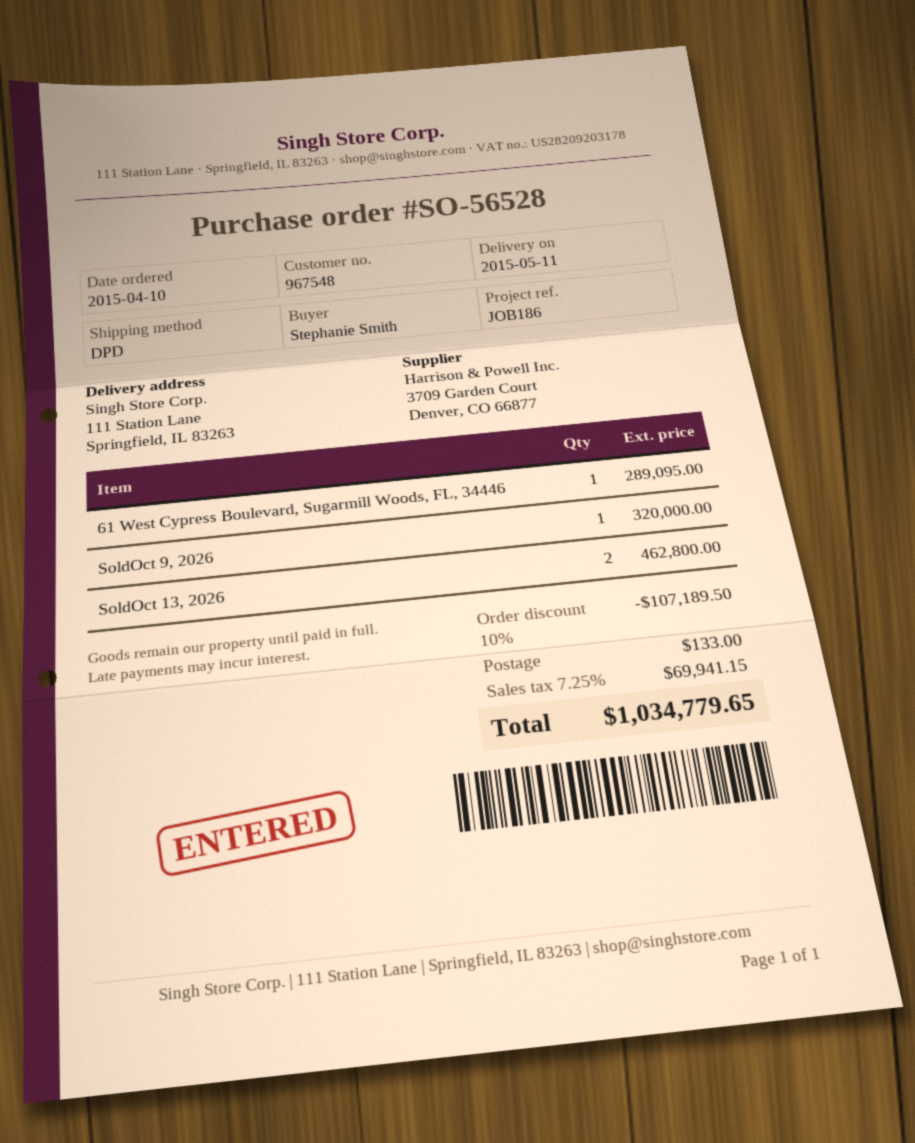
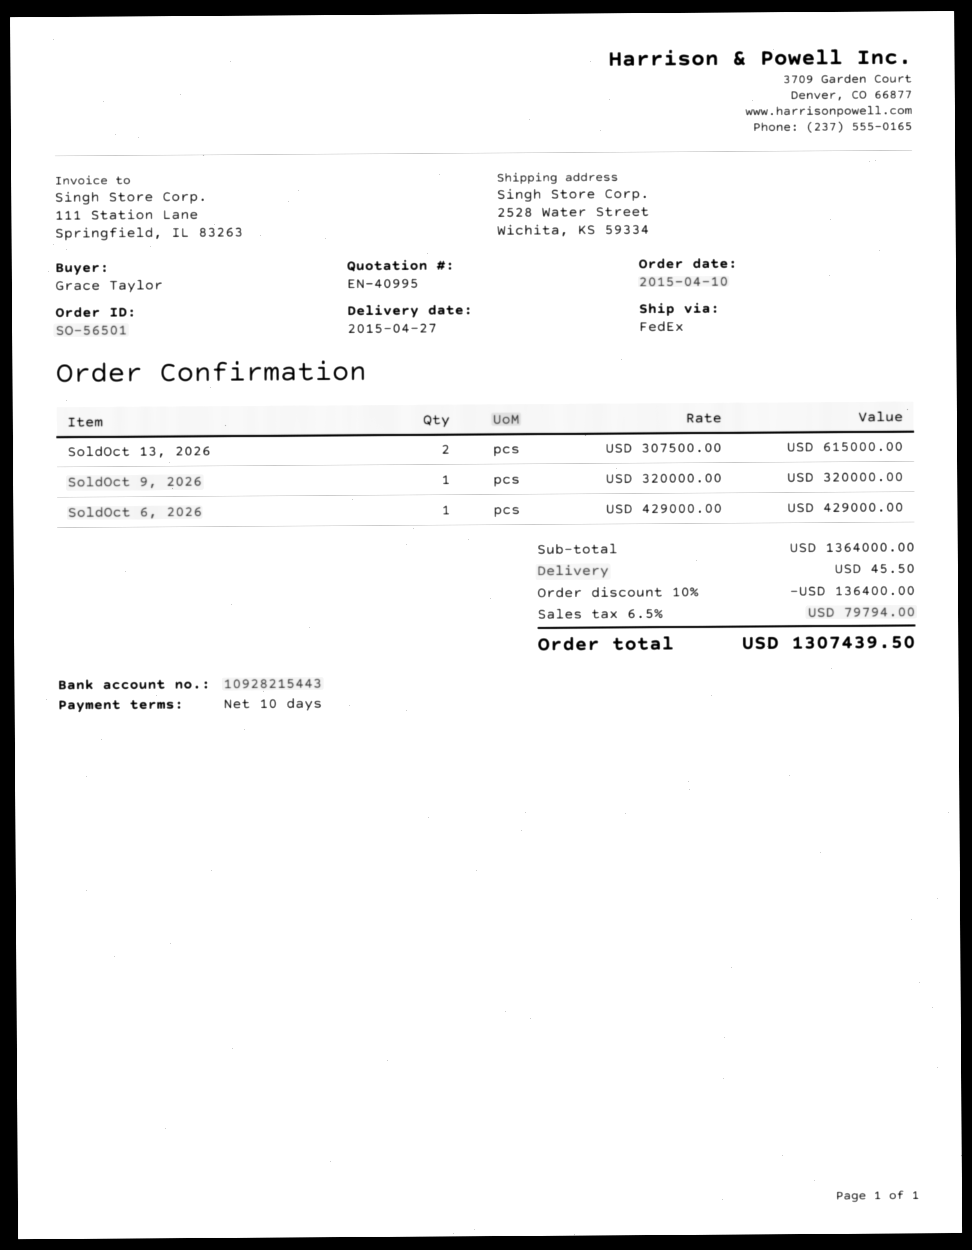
order number: SO-56528 -> SO-56501
delivery date: 2015-05-11 -> 2015-04-27
ordered by: Stephanie Smith -> Grace Taylor
shipping method: DPD -> FedEx
ship to: 111 Station Lane, Springfield, IL 83263 -> 2528 Water Street, Wichita, KS 59334
61 West Cypress Boulevard, Sugarmill Woods, FL, 34446: 1 for 289095.00 -> none
SoldOct 13, 2026: 2 for 462800.00 -> 2 for 615000.00
SoldOct 6, 2026: none -> 1 for 429000.00
discount: 10% = 107189.50 -> 10% = 136400.00
shipping: 133.00 -> 45.50
tax: 7.25% = 69941.15 -> 6.5% = 79794.00
total: 1034779.65 -> 1307439.50

